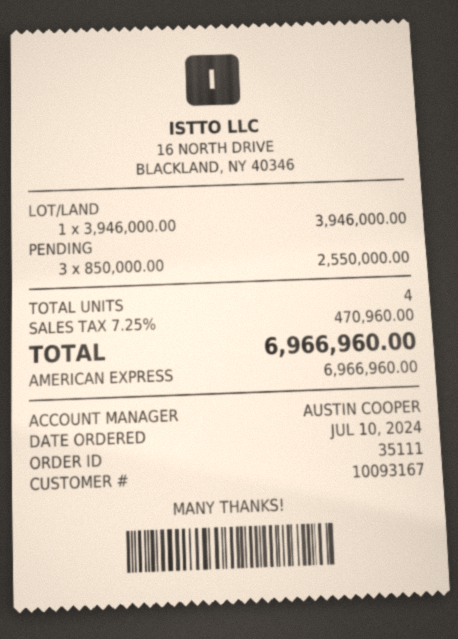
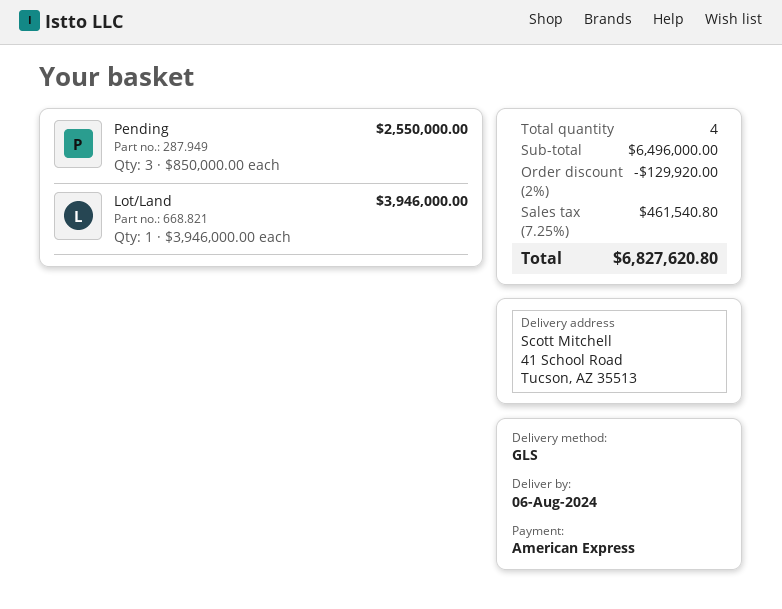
discount: none -> 2% = 129920.00
tax: 7.25% = 470960.00 -> 7.25% = 461540.80
total: 6966960.00 -> 6827620.80

